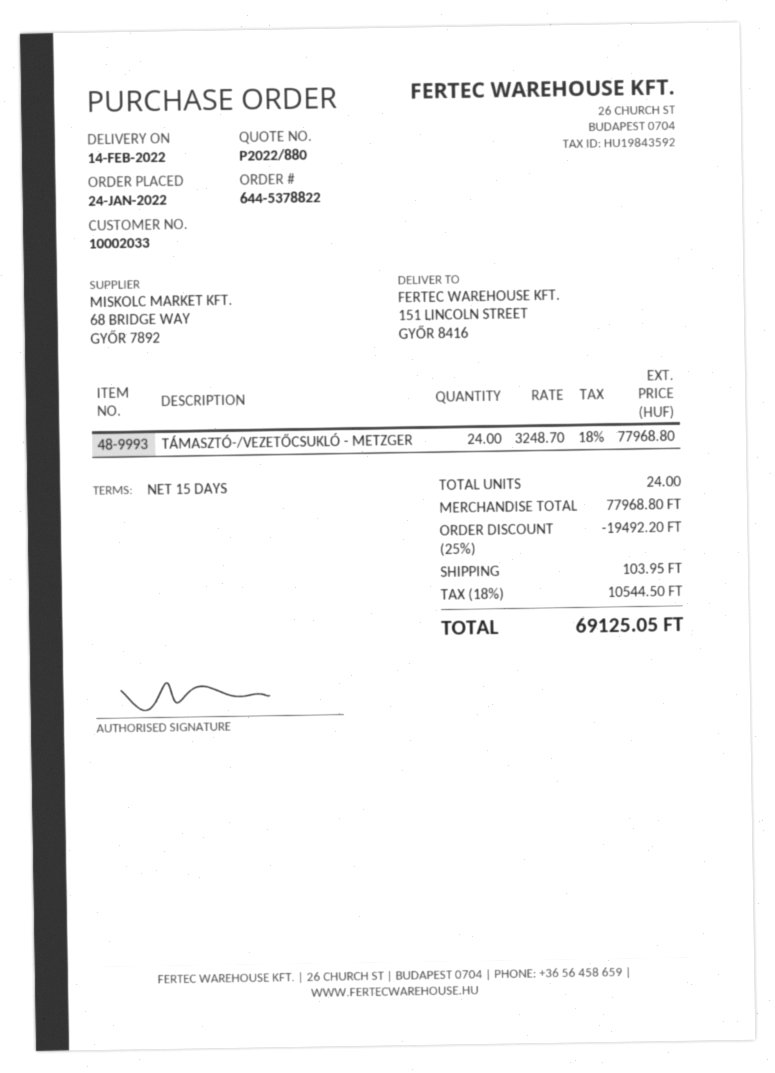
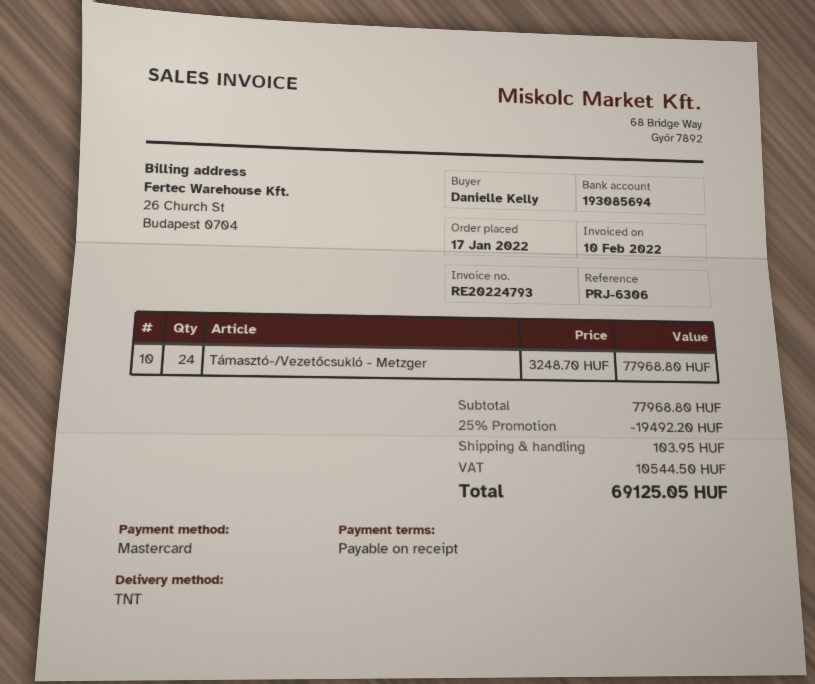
order date: 2022-01-24 -> 2022-01-17
payment terms: 15 days -> on receipt

